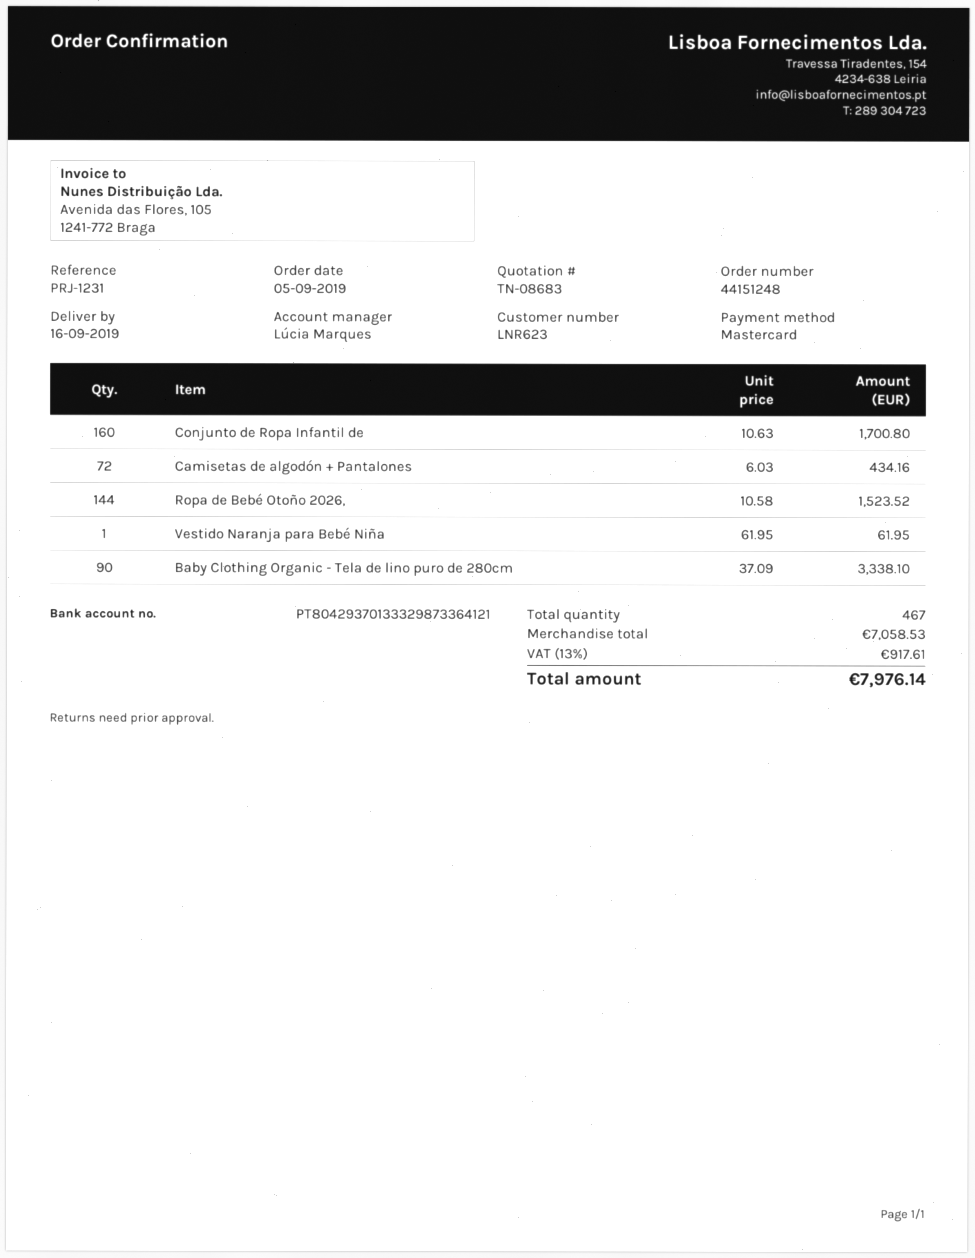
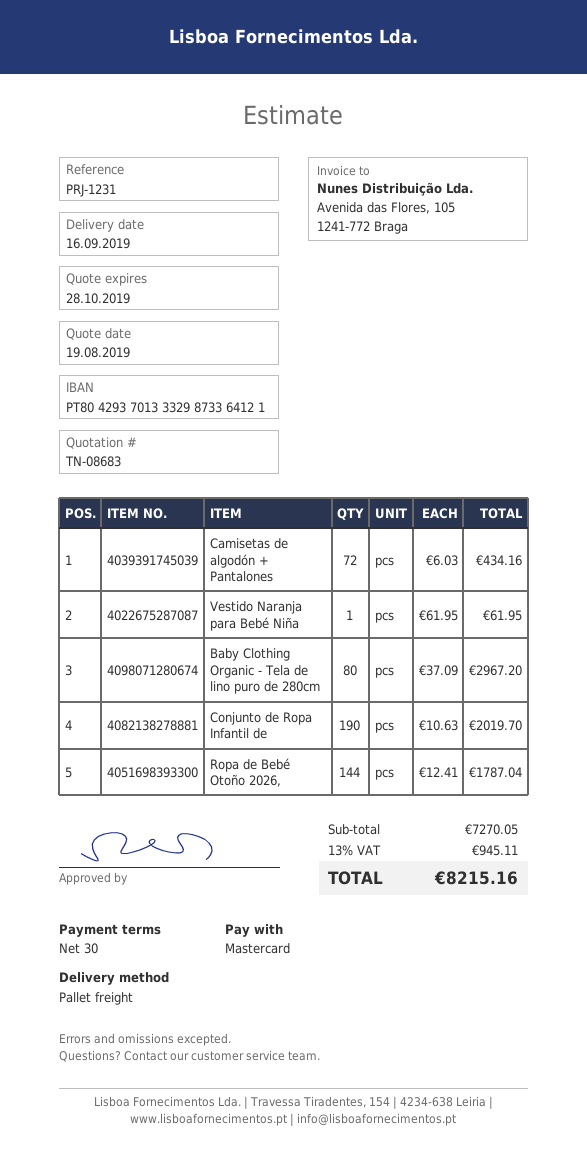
Conjunto de Ropa Infantil de: 160 x 10.63 = 1700.80 -> 190 x 10.63 = 2019.70
Ropa de Bebé Otoño 2026,: 144 x 10.58 = 1523.52 -> 144 x 12.41 = 1787.04
Baby Clothing Organic - Tela de lino puro de 280cm: 90 x 37.09 = 3338.10 -> 80 x 37.09 = 2967.20
subtotal: 7058.53 -> 7270.05
tax: 13% = 917.61 -> 13% = 945.11
total: 7976.14 -> 8215.16

